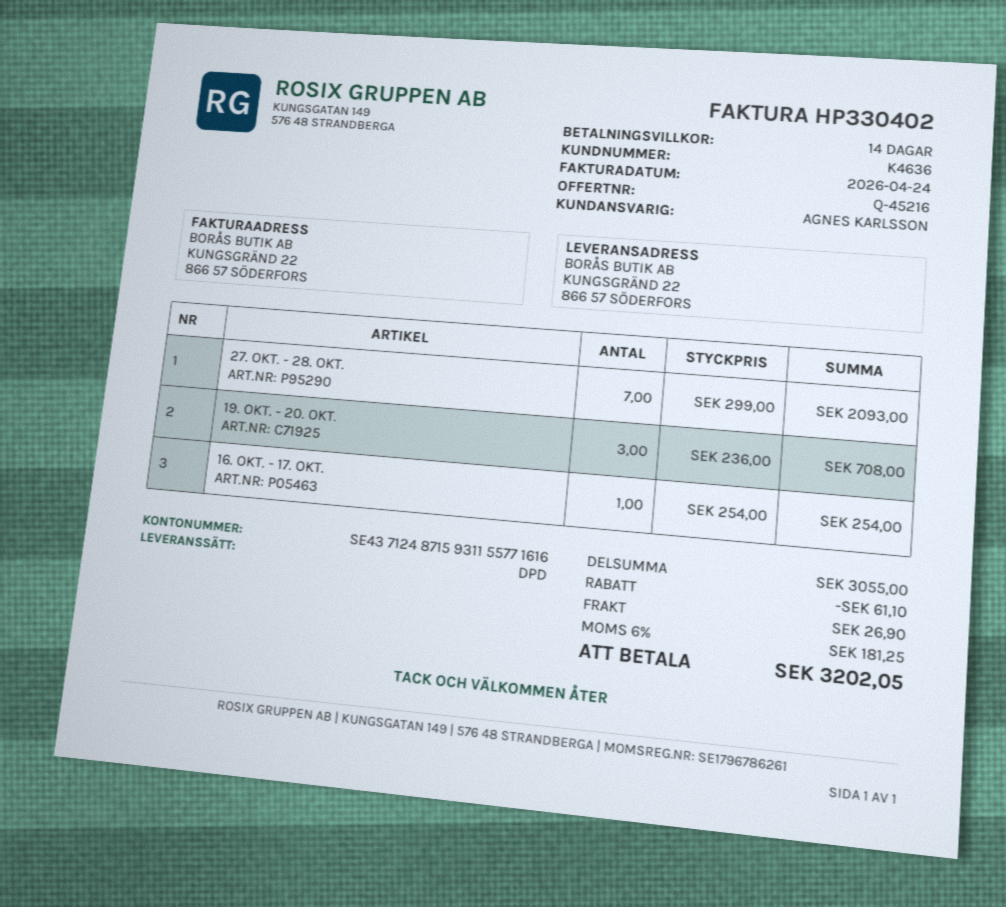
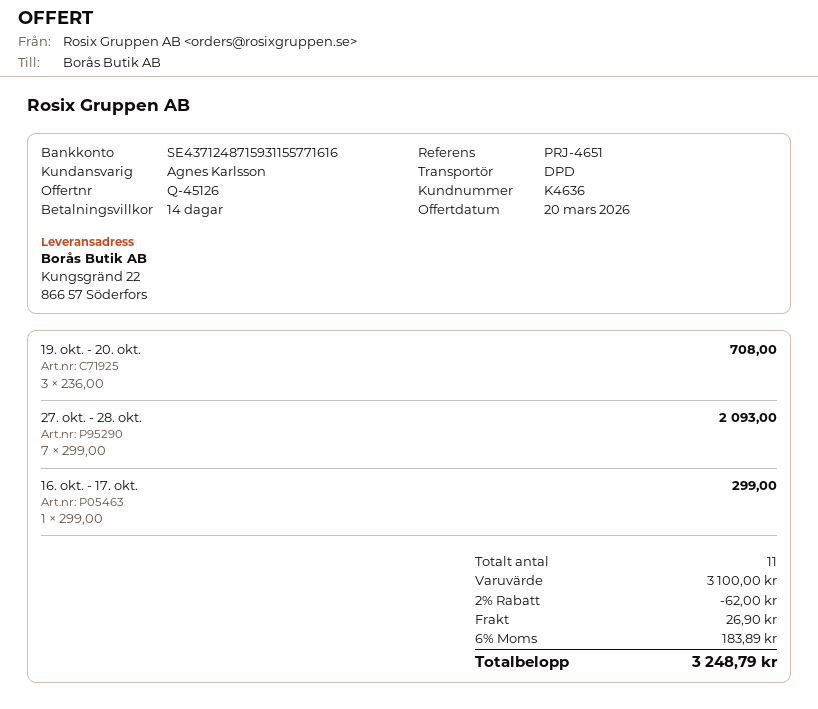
quote number: Q-45216 -> Q-45126
16. OKT. - 17. OKT.: 1 x 254.00 = 254.00 -> 1 x 299.00 = 299.00
subtotal: 3055.00 -> 3100.00
discount: 61.10 -> 62.00
tax: 6% = 181.25 -> 6% = 183.89
total: 3202.05 -> 3248.79

